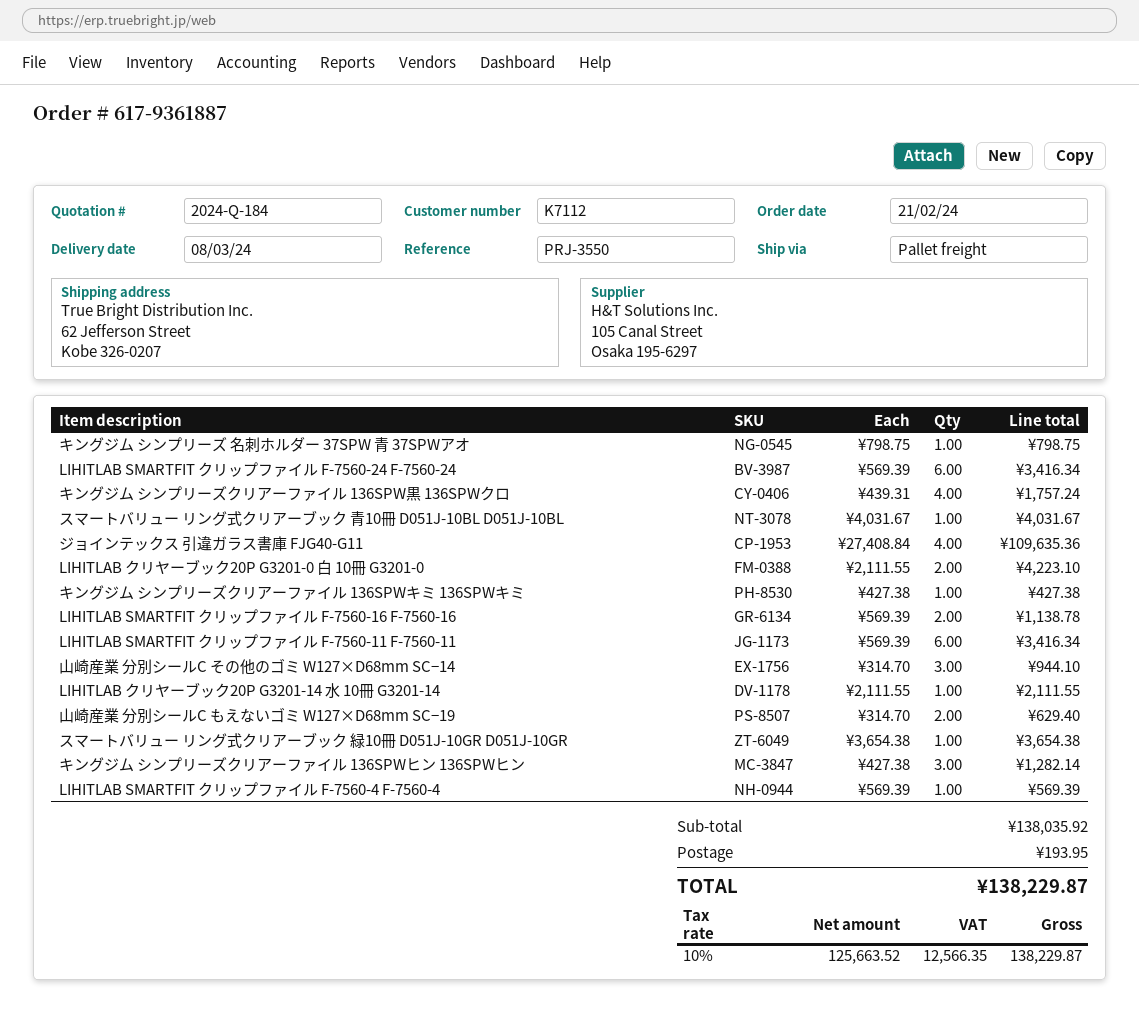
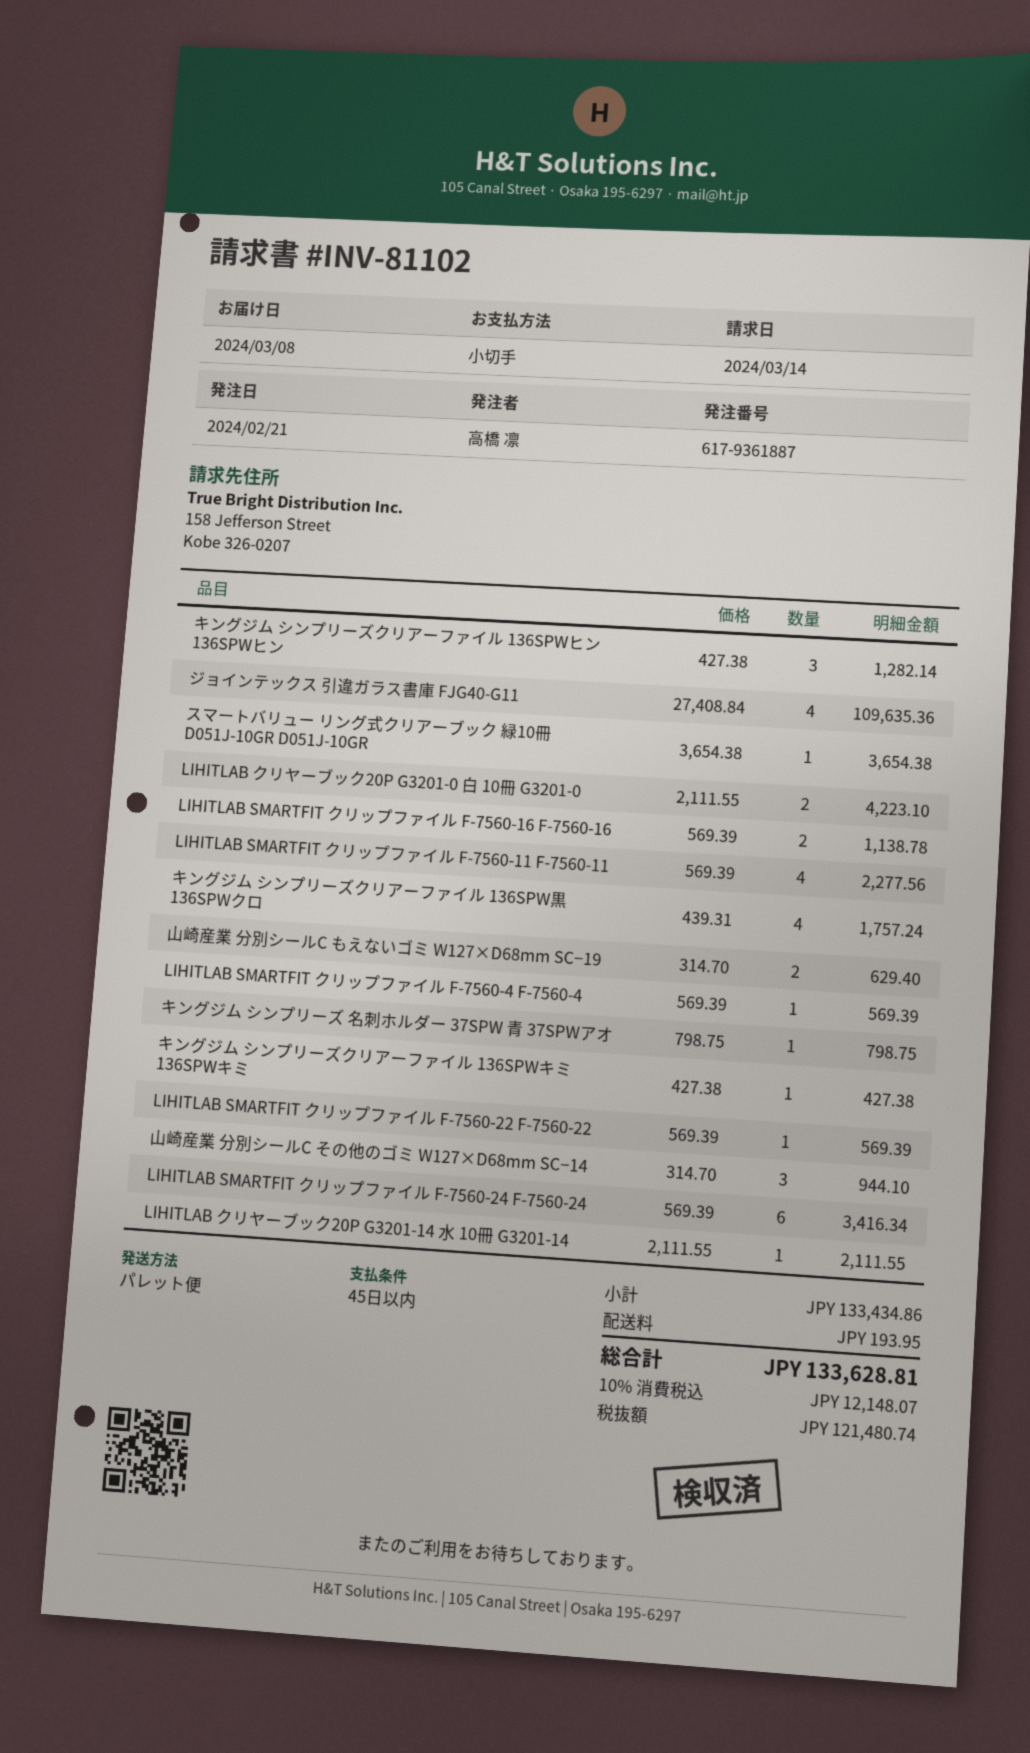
スマートバリュー リング式クリアーブック 青10冊 D051J-10BL D051J-10BL: 1 x 4031.67 = 4031.67 -> none
LIHITLAB SMARTFIT クリップファイル F-7560-11 F-7560-11: 6 x 569.39 = 3416.34 -> 4 x 569.39 = 2277.56
LIHITLAB SMARTFIT クリップファイル F-7560-22 F-7560-22: none -> 1 x 569.39 = 569.39
subtotal: 138035.92 -> 133434.86
net: 125663.52 -> 121480.74
tax: 10% = 12566.35 -> 10% = 12148.07
total: 138229.87 -> 133628.81

